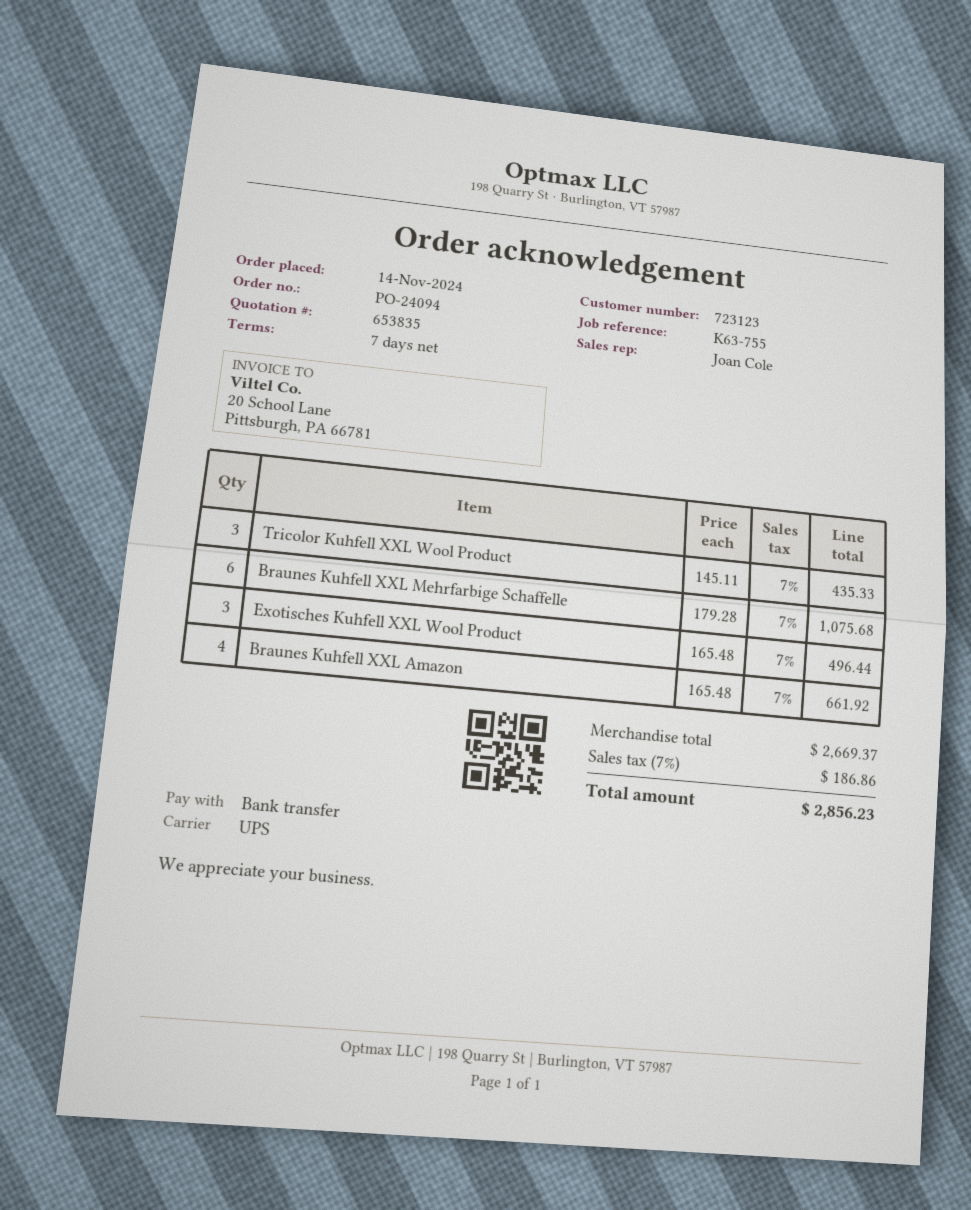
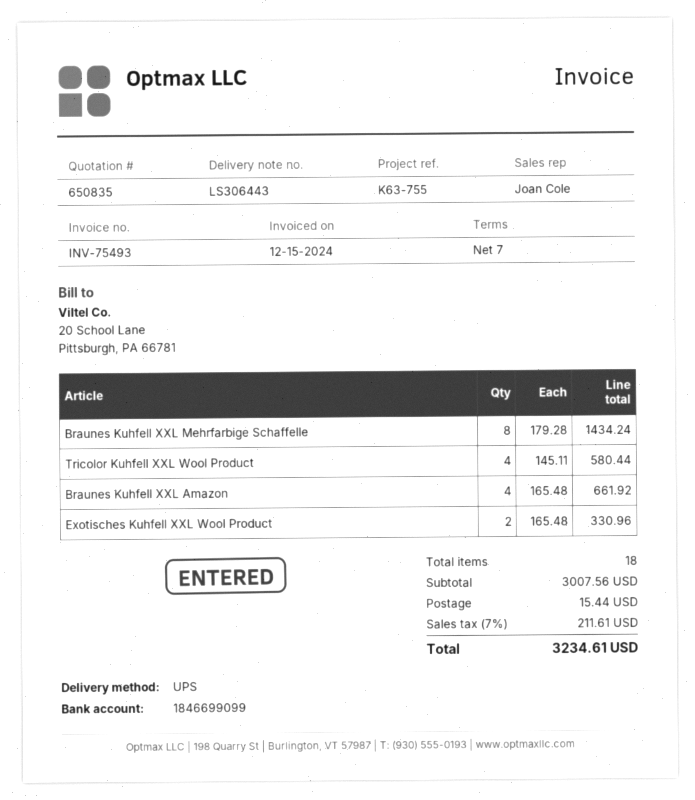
quote number: 653835 -> 650835
Tricolor Kuhfell XXL Wool Product: 3 x 145.11 = 435.33 -> 4 x 145.11 = 580.44
Braunes Kuhfell XXL Mehrfarbige Schaffelle: 6 x 179.28 = 1075.68 -> 8 x 179.28 = 1434.24
Exotisches Kuhfell XXL Wool Product: 3 x 165.48 = 496.44 -> 2 x 165.48 = 330.96
subtotal: 2669.37 -> 3007.56
shipping: none -> 15.44
tax: 7% = 186.86 -> 7% = 211.61
total: 2856.23 -> 3234.61

